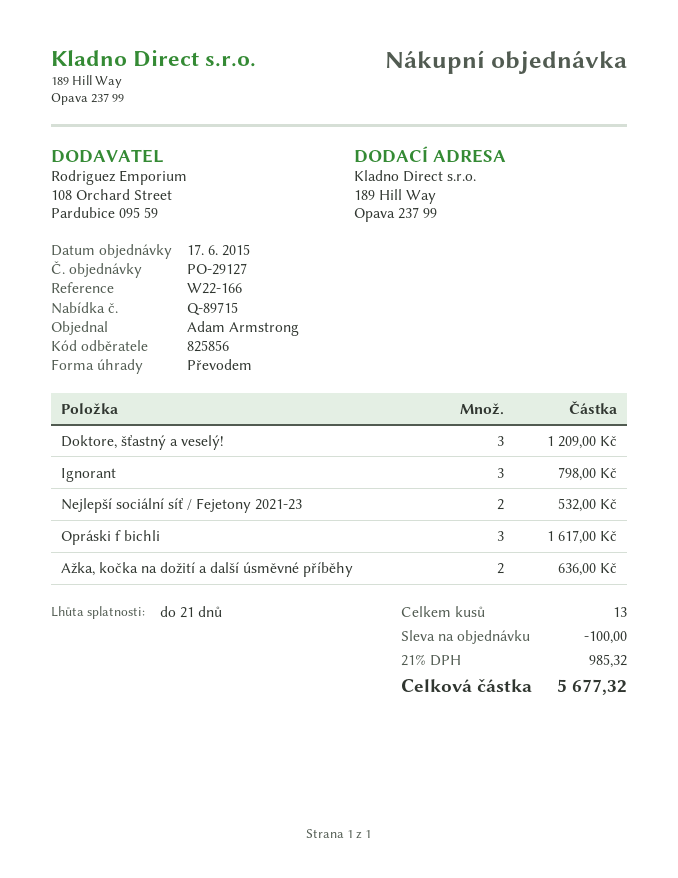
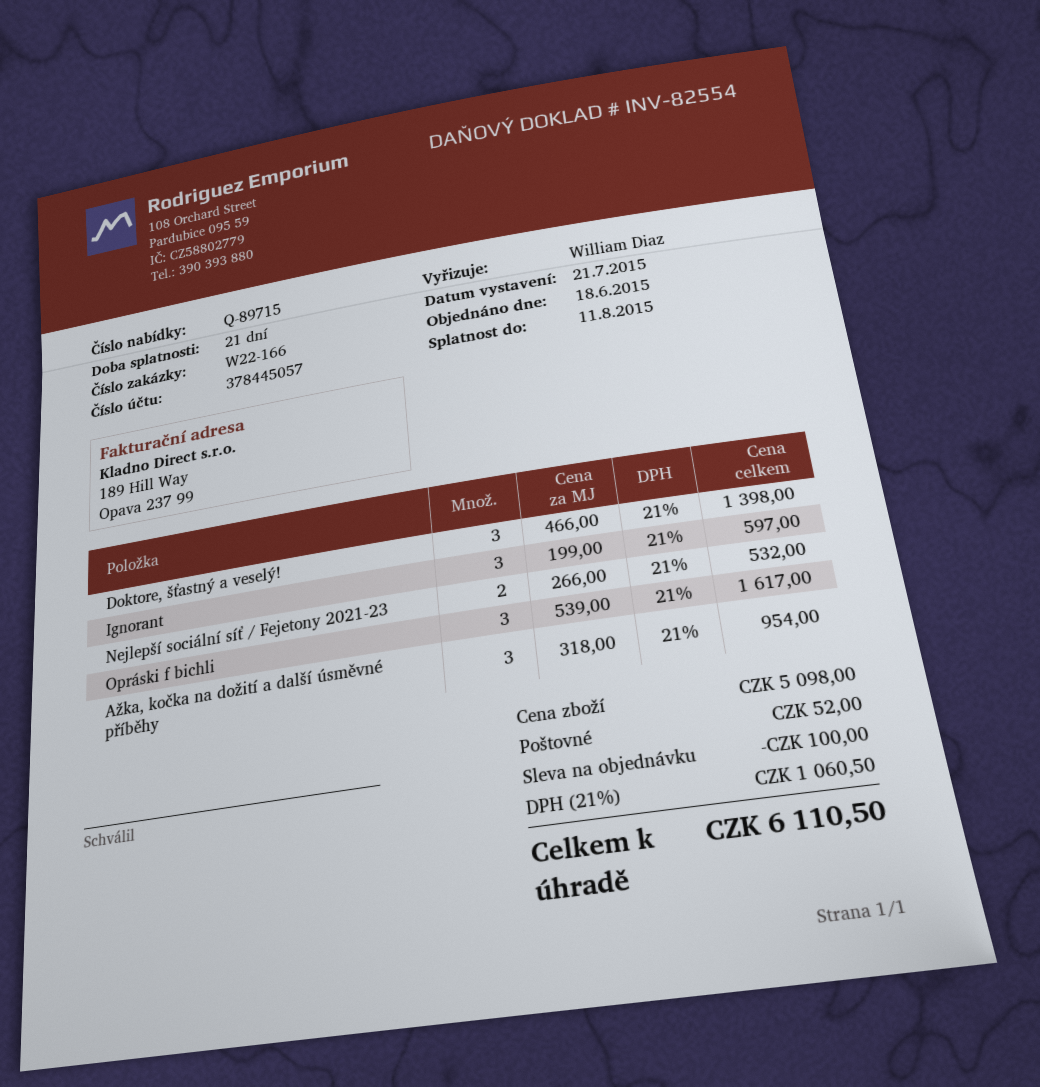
order date: 2015-06-17 -> 2015-06-18
Doktore, šťastný a veselý!: 3 for 1209.00 -> 3 for 1398.00
Ignorant: 3 for 798.00 -> 3 for 597.00
Ažka, kočka na dožití a další úsměvné příběhy: 2 for 636.00 -> 3 for 954.00
shipping: none -> 52.00
tax: 21% = 985.32 -> 21% = 1060.50
total: 5677.32 -> 6110.50

